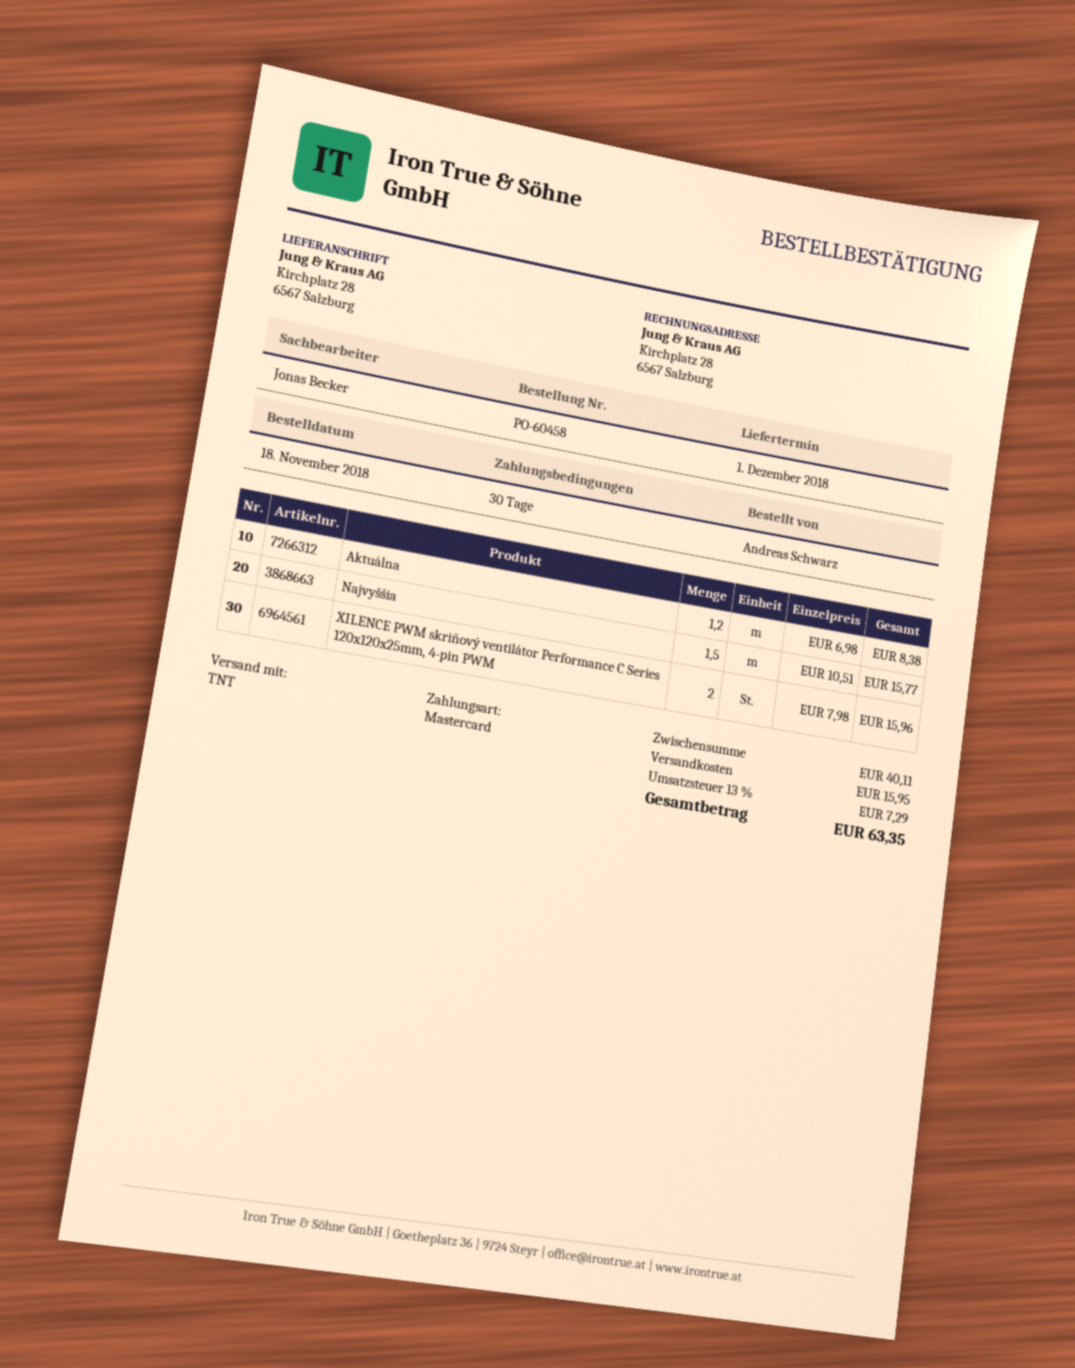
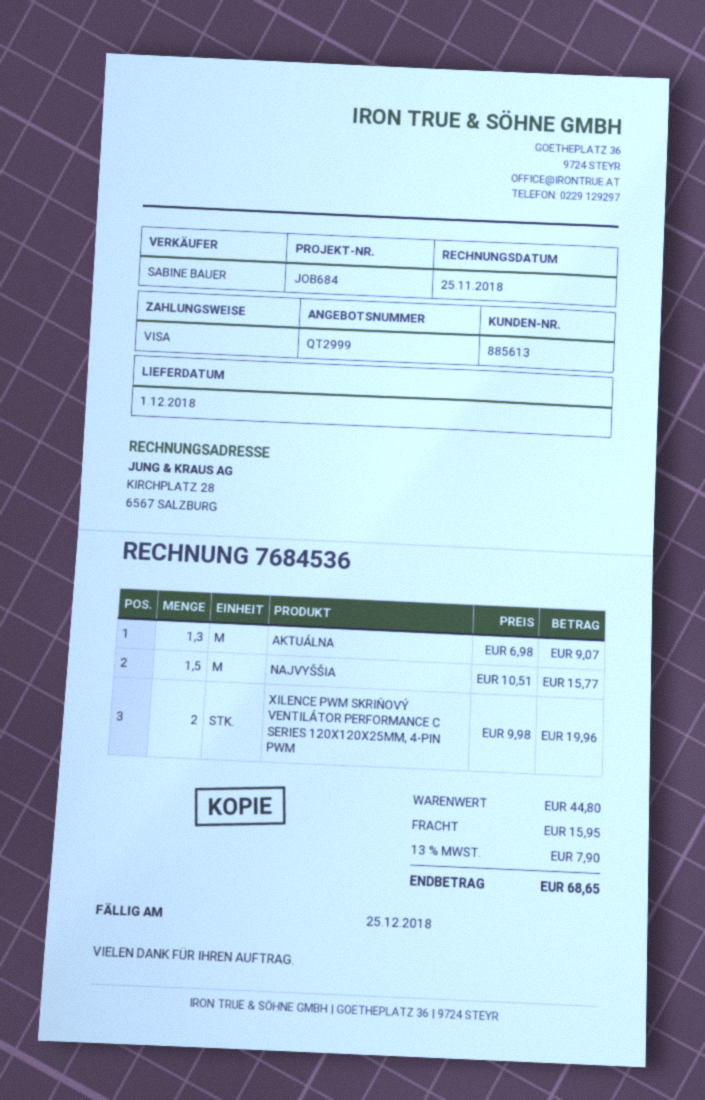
sales rep: Jonas Becker -> SABINE BAUER
payment method: Mastercard -> Visa
Aktuálna: 1.2 x 6.98 = 8.38 -> 1.3 x 6.98 = 9.07
XILENCE PWM skriňový ventilátor Performance C Series 120x120x25mm, 4-pin PWM: 2 x 7.98 = 15.96 -> 2 x 9.98 = 19.96
subtotal: 40.11 -> 44.80
tax: 13% = 7.29 -> 13% = 7.90
total: 63.35 -> 68.65

